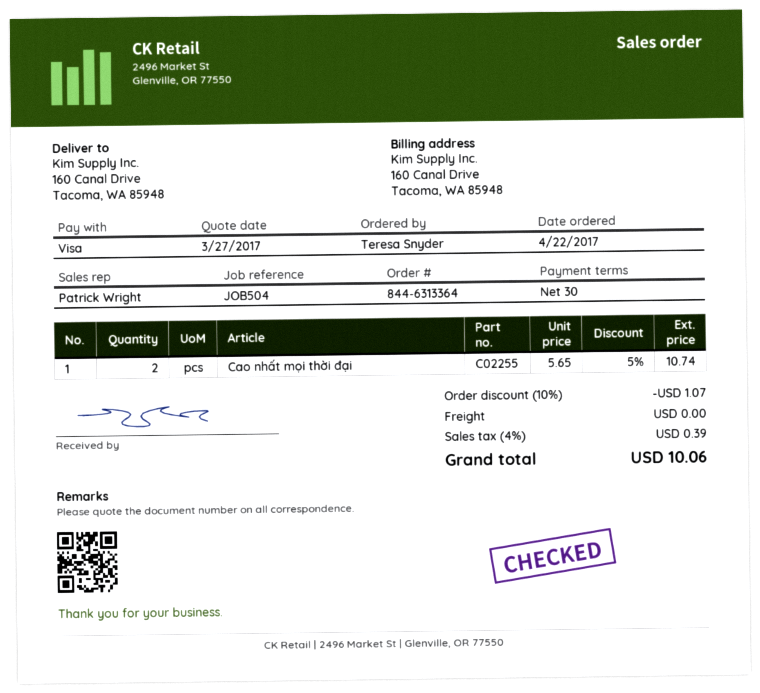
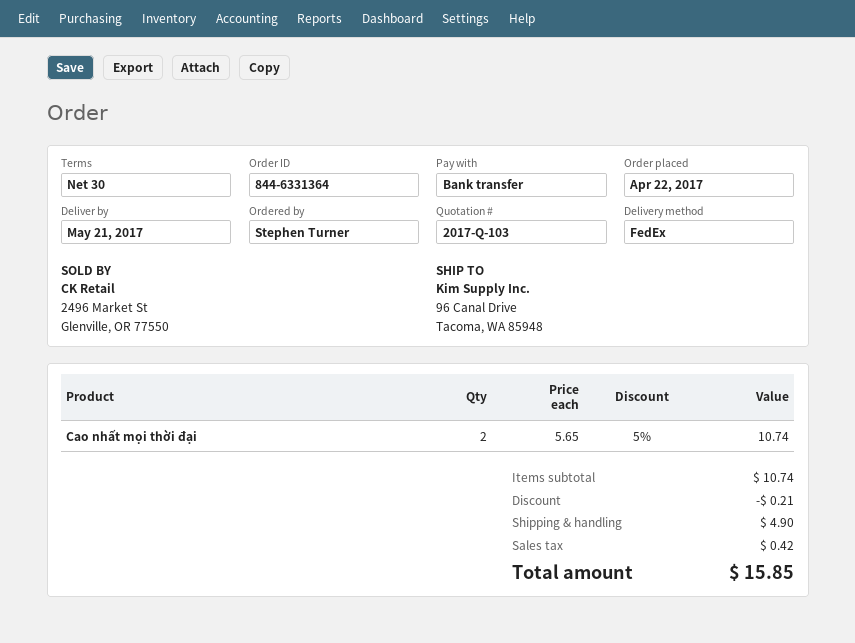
order number: 844-6313364 -> 844-6331364
ordered by: Teresa Snyder -> Stephen Turner
payment method: Visa -> bank transfer
ship to: 160 Canal Drive, Tacoma, WA 85948 -> 96 Canal Drive, Tacoma, WA 85948
discount: 1.07 -> 0.21
shipping: 0.00 -> 4.90
tax: 0.39 -> 0.42
total: 10.06 -> 15.85

